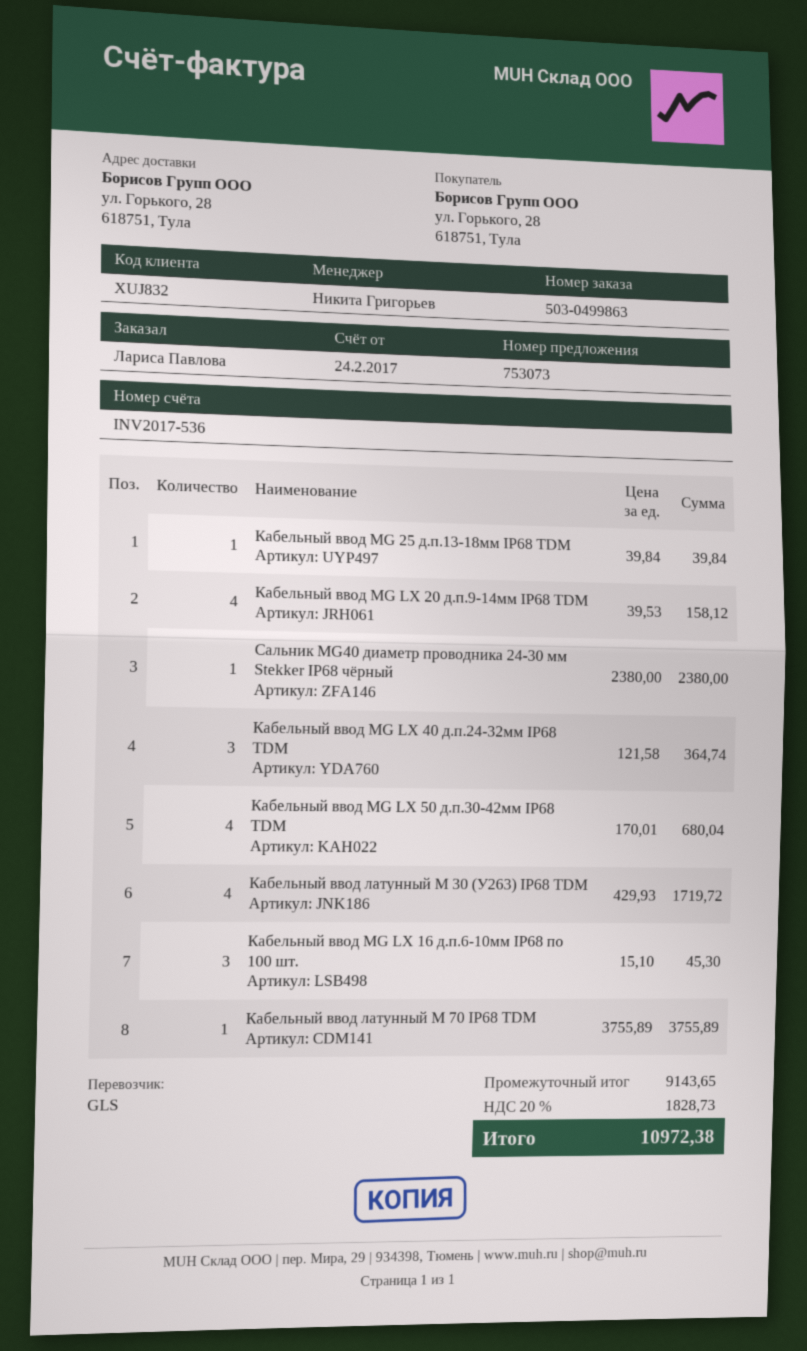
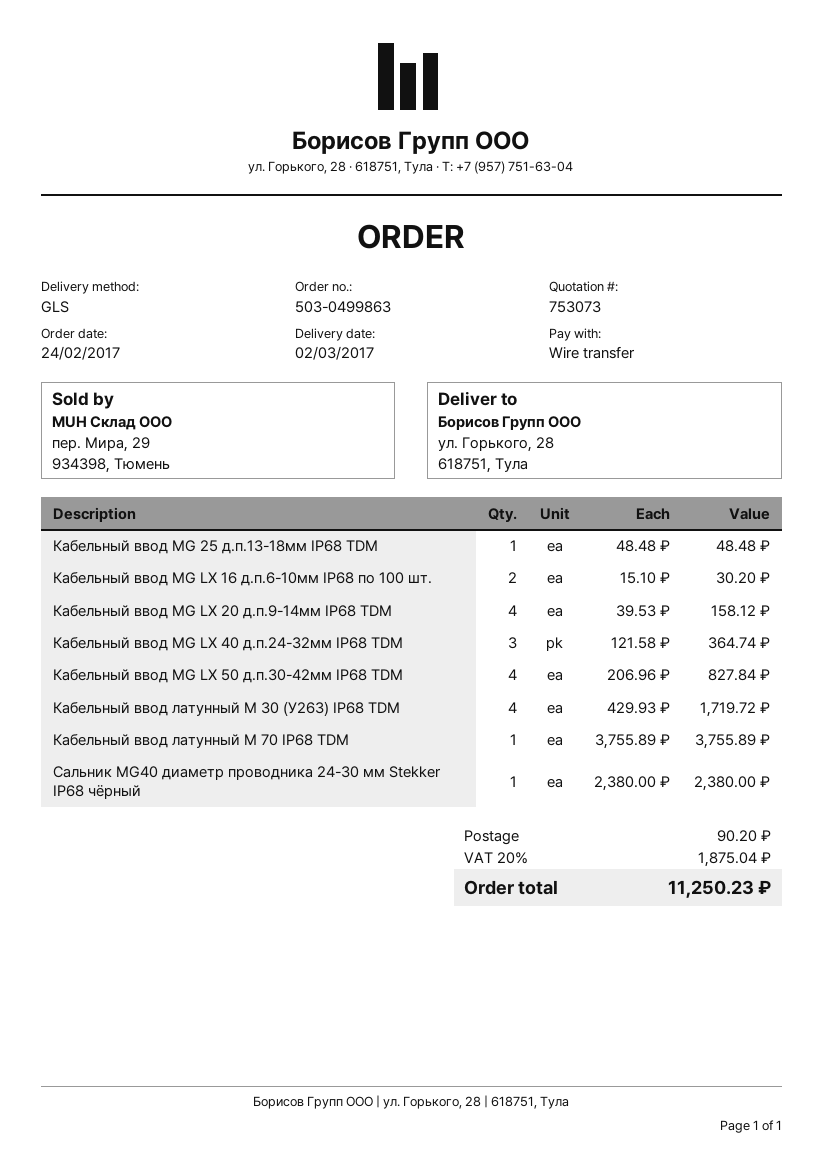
Кабельный ввод MG 25 д.п.13-18мм IP68 TDM: 1 x 39.84 = 39.84 -> 1 x 48.48 = 48.48
Кабельный ввод MG LX 50 д.п.30-42мм IP68 TDM: 4 x 170.01 = 680.04 -> 4 x 206.96 = 827.84
Кабельный ввод MG LX 16 д.п.6-10мм IP68 по 100 шт.: 3 x 15.10 = 45.30 -> 2 x 15.10 = 30.20
shipping: none -> 90.20
tax: 20% = 1828.73 -> 20% = 1875.04
total: 10972.38 -> 11250.23

